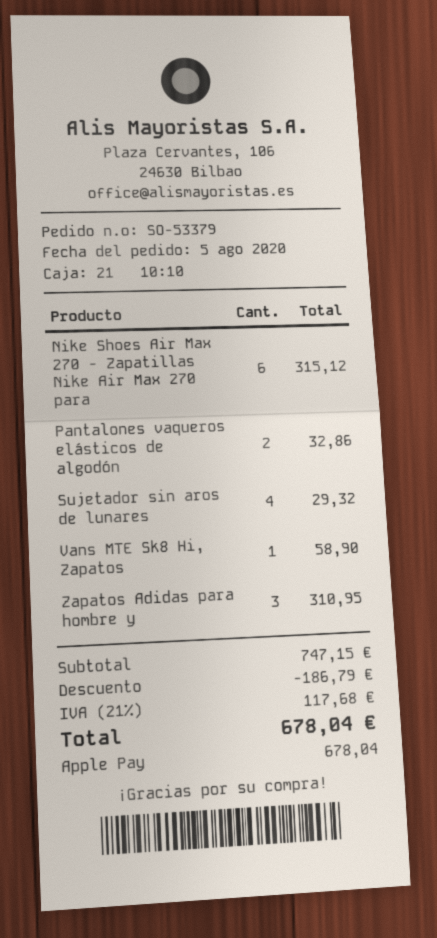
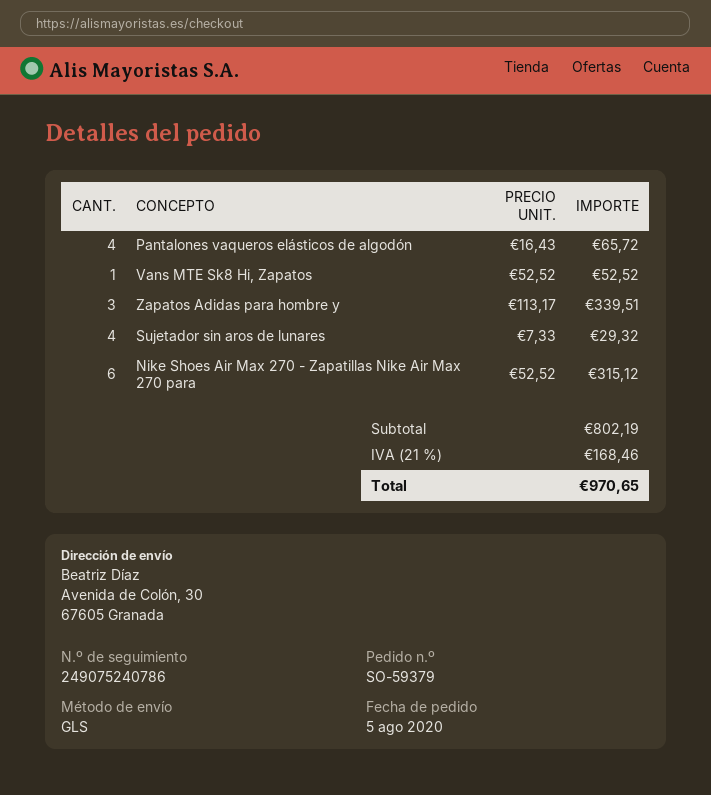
order number: SO-53379 -> SO-59379
Pantalones vaqueros elásticos de algodón: 2 for 32.86 -> 4 for 65.72
Vans MTE Sk8 Hi, Zapatos: 1 for 58.90 -> 1 for 52.52
Zapatos Adidas para hombre y: 3 for 310.95 -> 3 for 339.51
subtotal: 747.15 -> 802.19
discount: 186.79 -> none
tax: 21% = 117.68 -> 21% = 168.46
total: 678.04 -> 970.65

